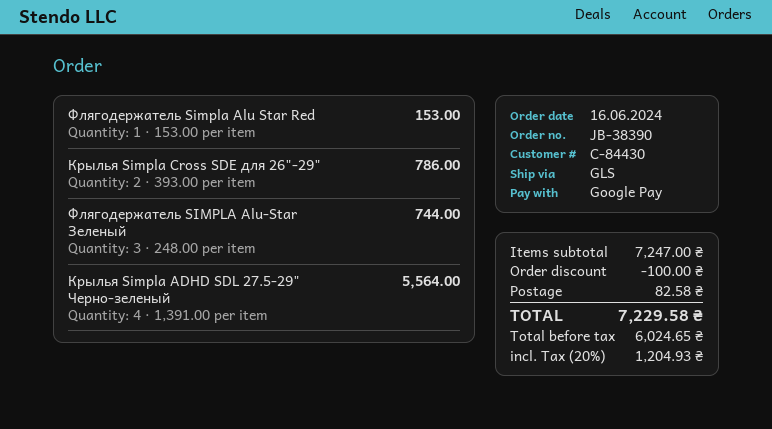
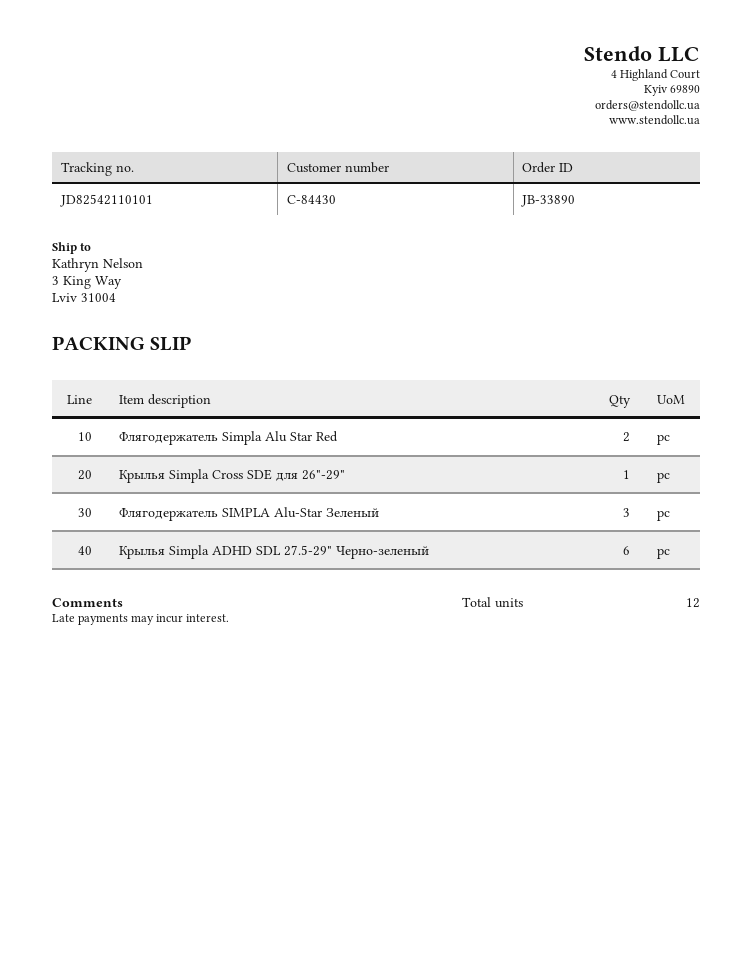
order number: JB-38390 -> JB-33890
Флягодержатель Simpla Alu Star Red: 1 -> 2
Крылья Simpla Cross SDE для 26"-29": 2 -> 1
Крылья Simpla ADHD SDL 27.5-29" Черно-зеленый: 4 -> 6

